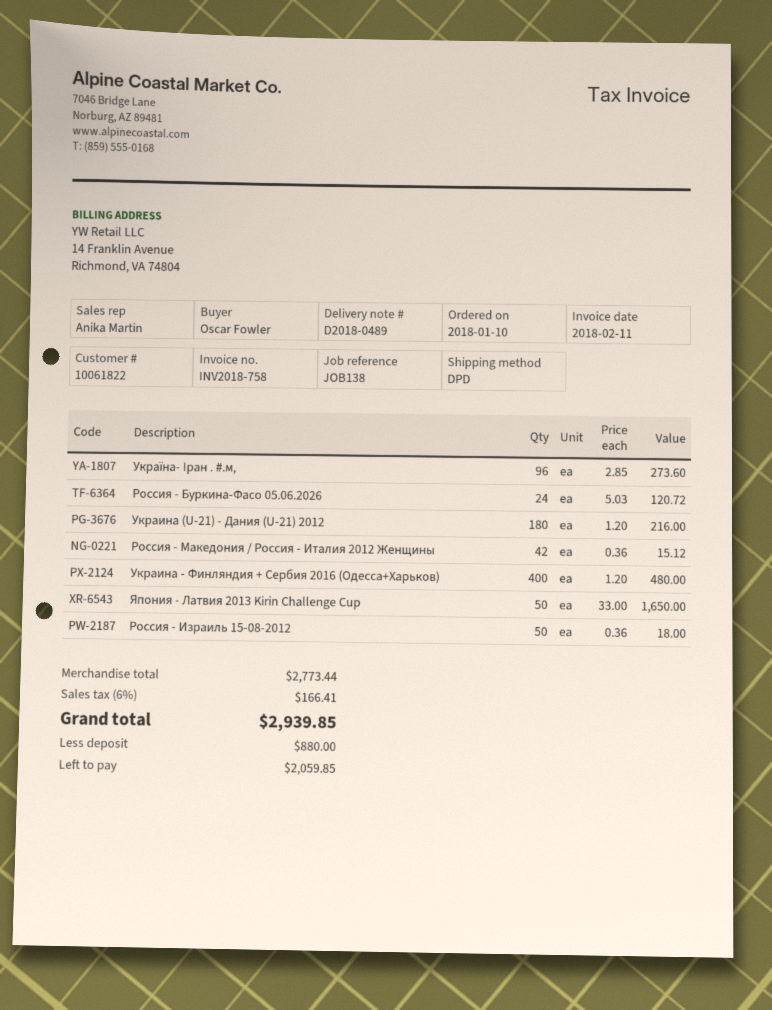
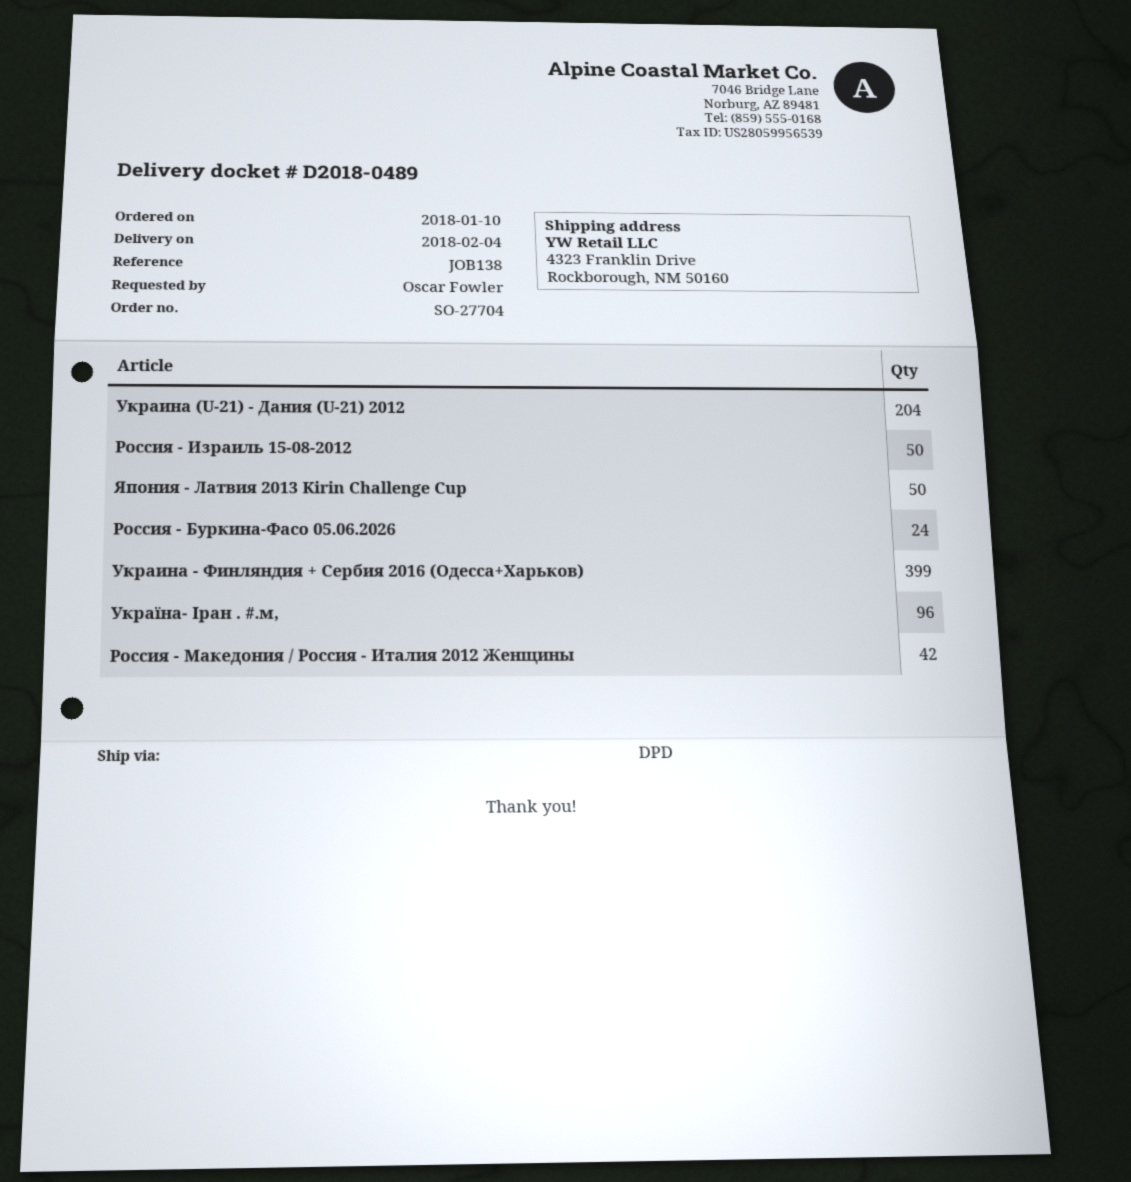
Украина (U-21) - Дания (U-21) 2012: 180 -> 204
Украина - Финляндия + Сербия 2016 (Одесса+Харьков): 400 -> 399

